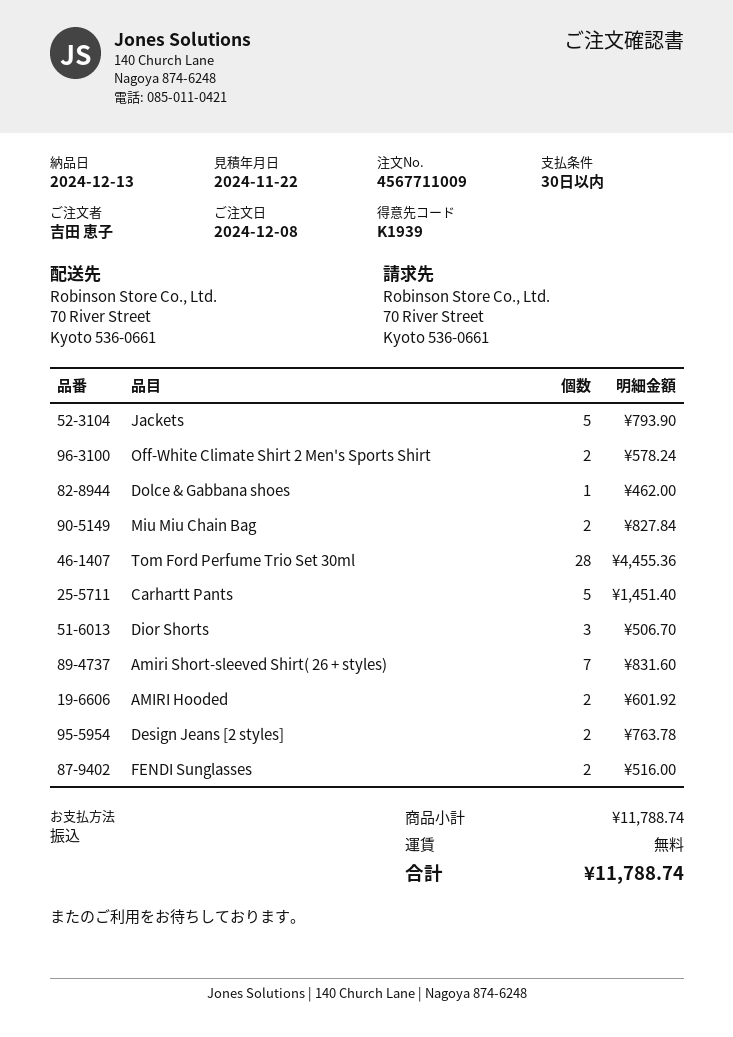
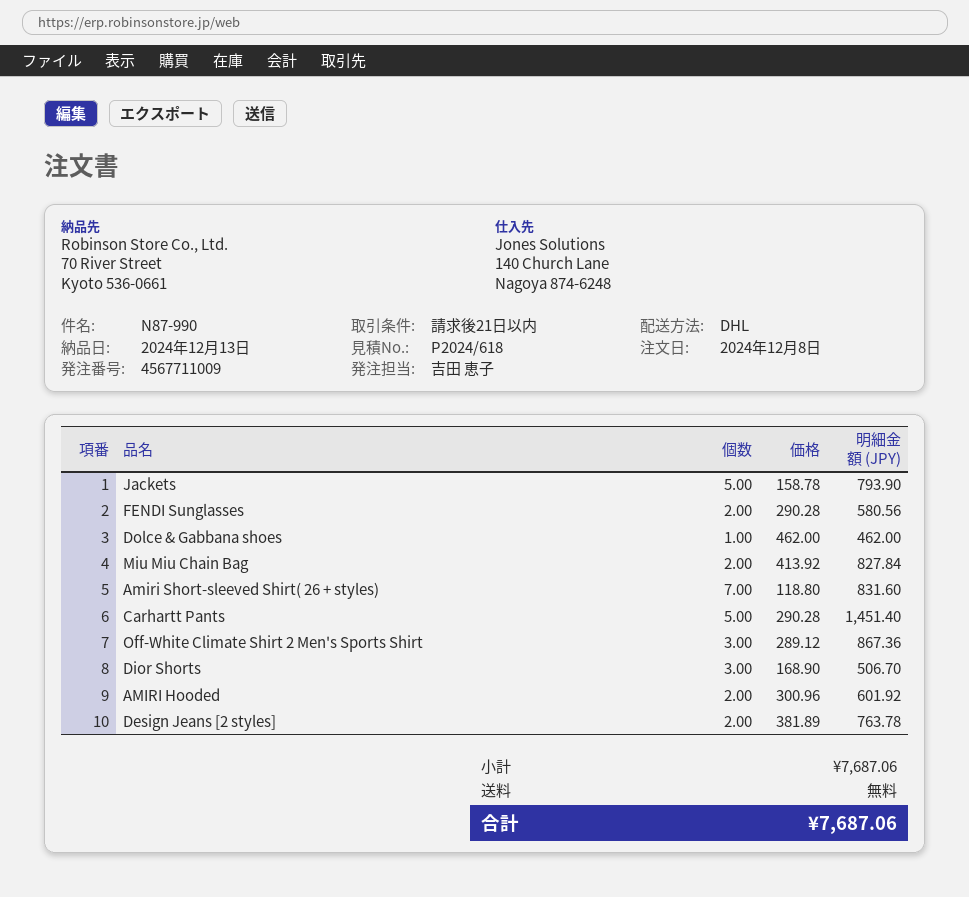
payment terms: 30 days -> 21 days
Off-White Climate Shirt 2 Men's Sports Shirt: 2 for 578.24 -> 3 for 867.36
Tom Ford Perfume Trio Set 30ml: 28 for 4455.36 -> none
FENDI Sunglasses: 2 for 516.00 -> 2 for 580.56
subtotal: 11788.74 -> 7687.06
total: 11788.74 -> 7687.06

